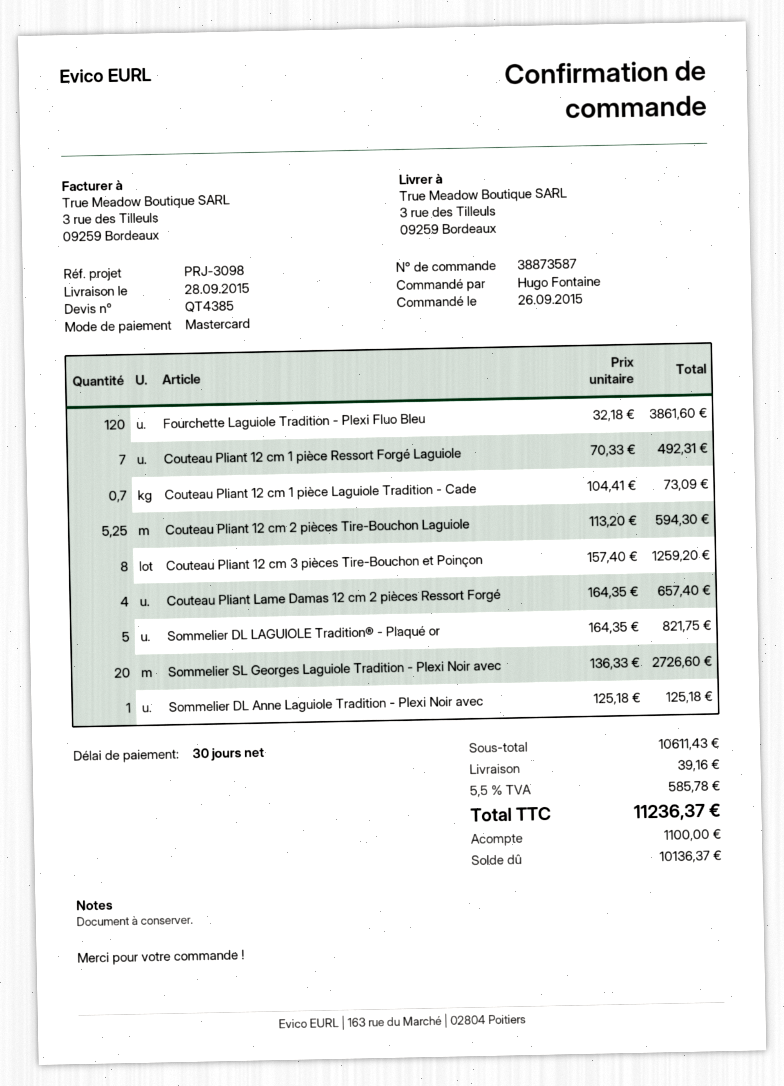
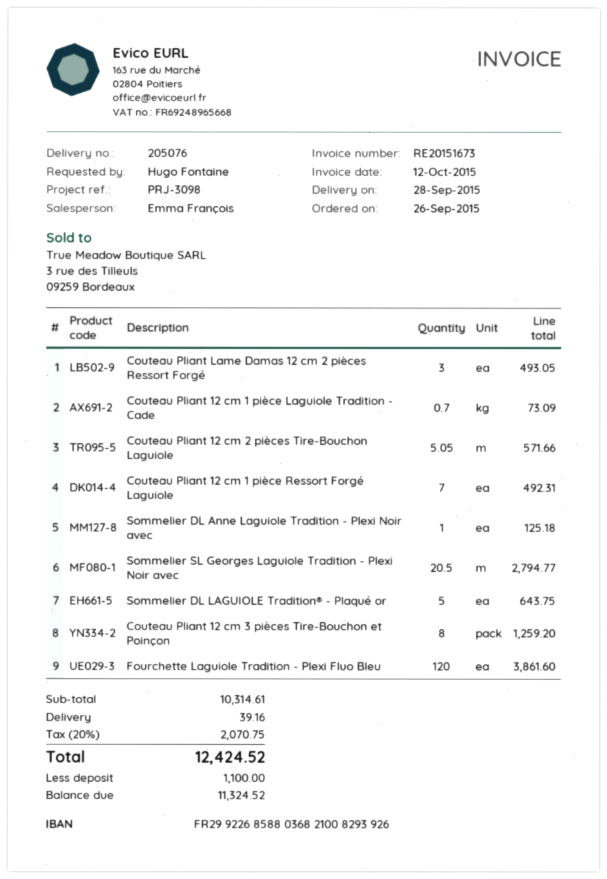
Couteau Pliant 12 cm 2 pièces Tire-Bouchon Laguiole: 5.25 for 594.30 -> 5.05 for 571.66
Couteau Pliant Lame Damas 12 cm 2 pièces Ressort Forgé: 4 for 657.40 -> 3 for 493.05
Sommelier DL LAGUIOLE Tradition® - Plaqué or: 5 for 821.75 -> 5 for 643.75
Sommelier SL Georges Laguiole Tradition - Plexi Noir avec: 20 for 2726.60 -> 20.5 for 2794.77
subtotal: 10611.43 -> 10314.61
tax: 5.5% = 585.78 -> 20% = 2070.75
total: 11236.37 -> 12424.52
balance: 10136.37 -> 11324.52

